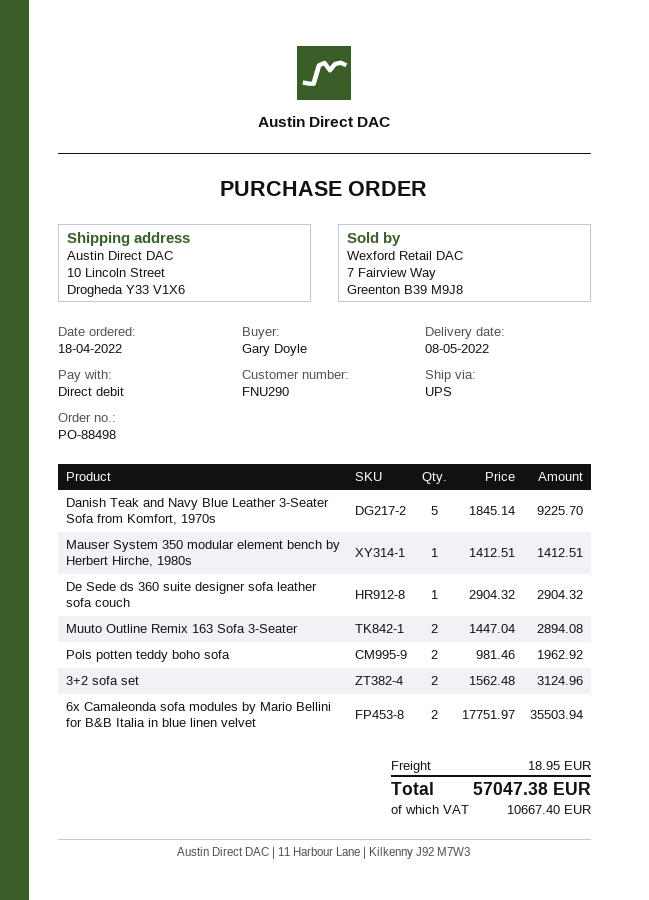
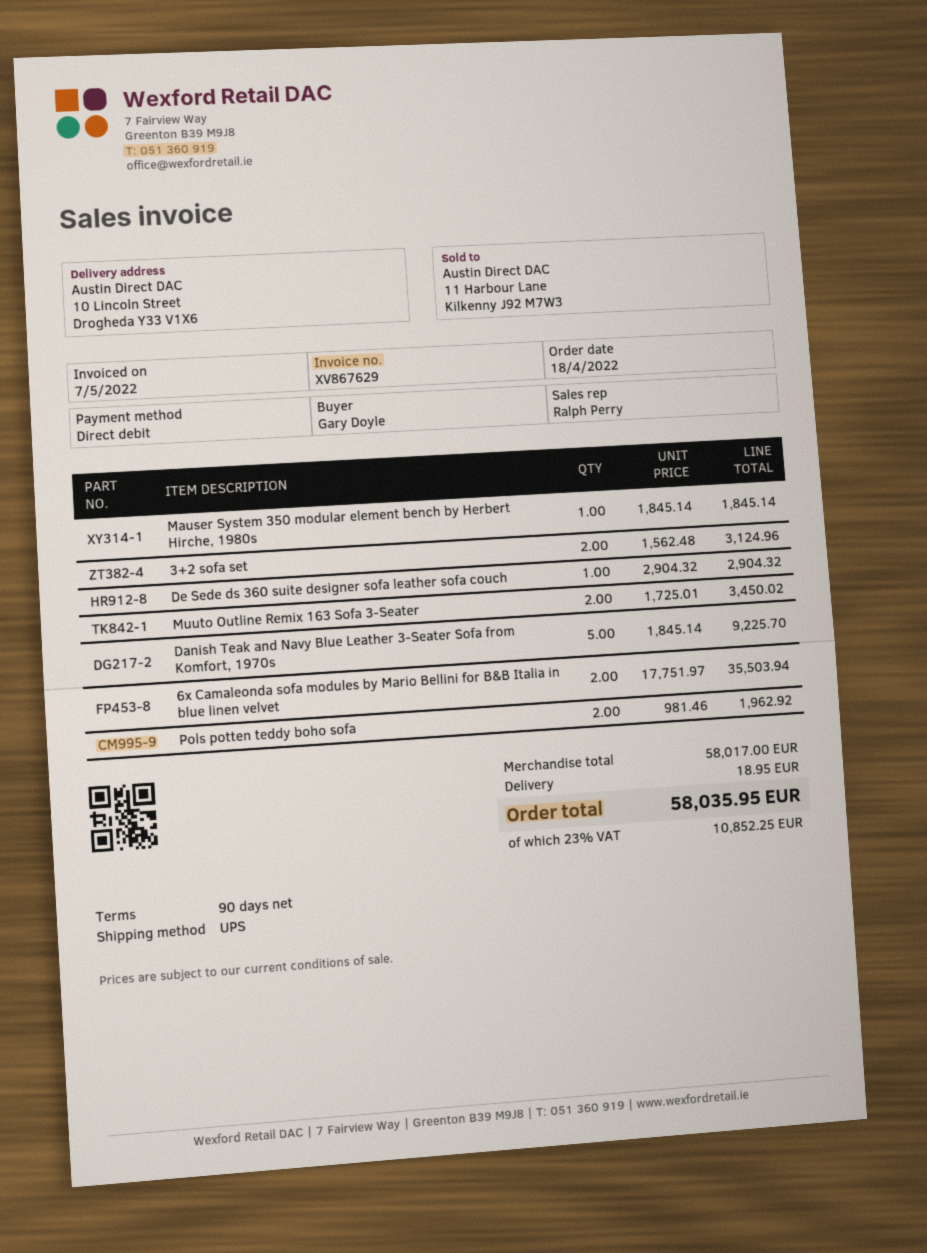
Mauser System 350 modular element bench by Herbert Hirche, 1980s: 1 x 1412.51 = 1412.51 -> 1 x 1845.14 = 1845.14
Muuto Outline Remix 163 Sofa 3-Seater: 2 x 1447.04 = 2894.08 -> 2 x 1725.01 = 3450.02
tax: 10667.40 -> 10852.25
total: 57047.38 -> 58035.95

